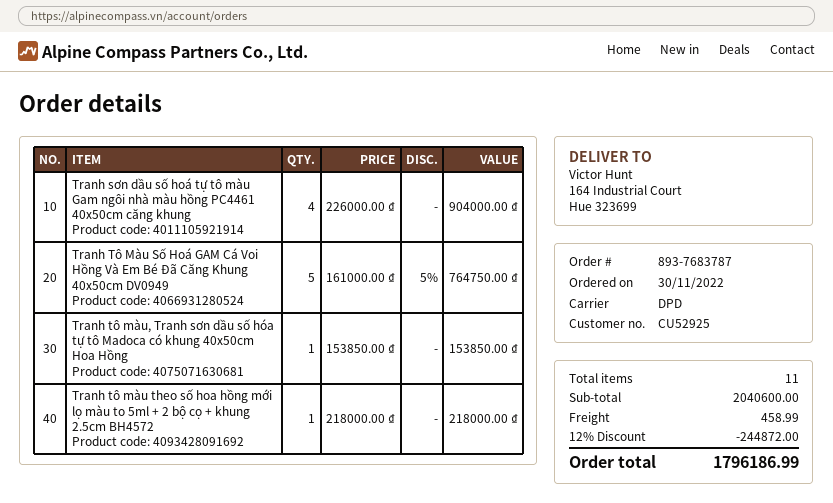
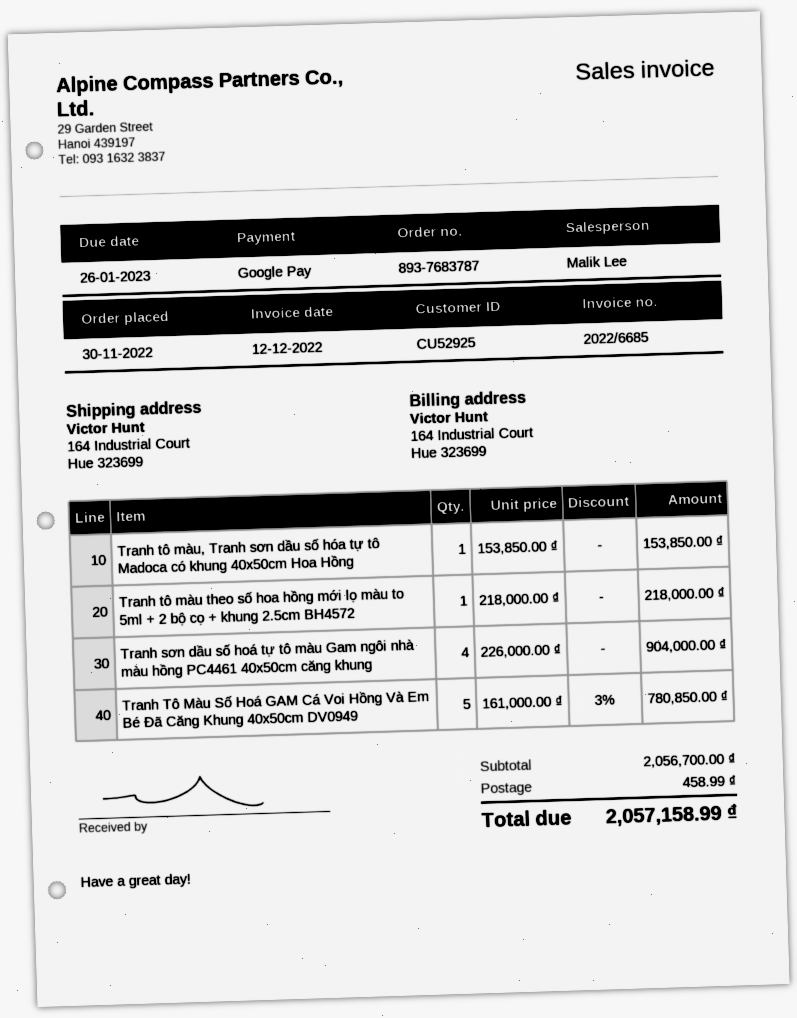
Tranh Tô Màu Số Hoá GAM Cá Voi Hồng Và Em Bé Đã Căng Khung 40x50cm DV0949: 5 x 161000.00 - 5% = 764750.00 -> 5 x 161000.00 - 3% = 780850.00
subtotal: 2040600.00 -> 2056700.00
discount: 12% = 244872.00 -> none
total: 1796186.99 -> 2057158.99

